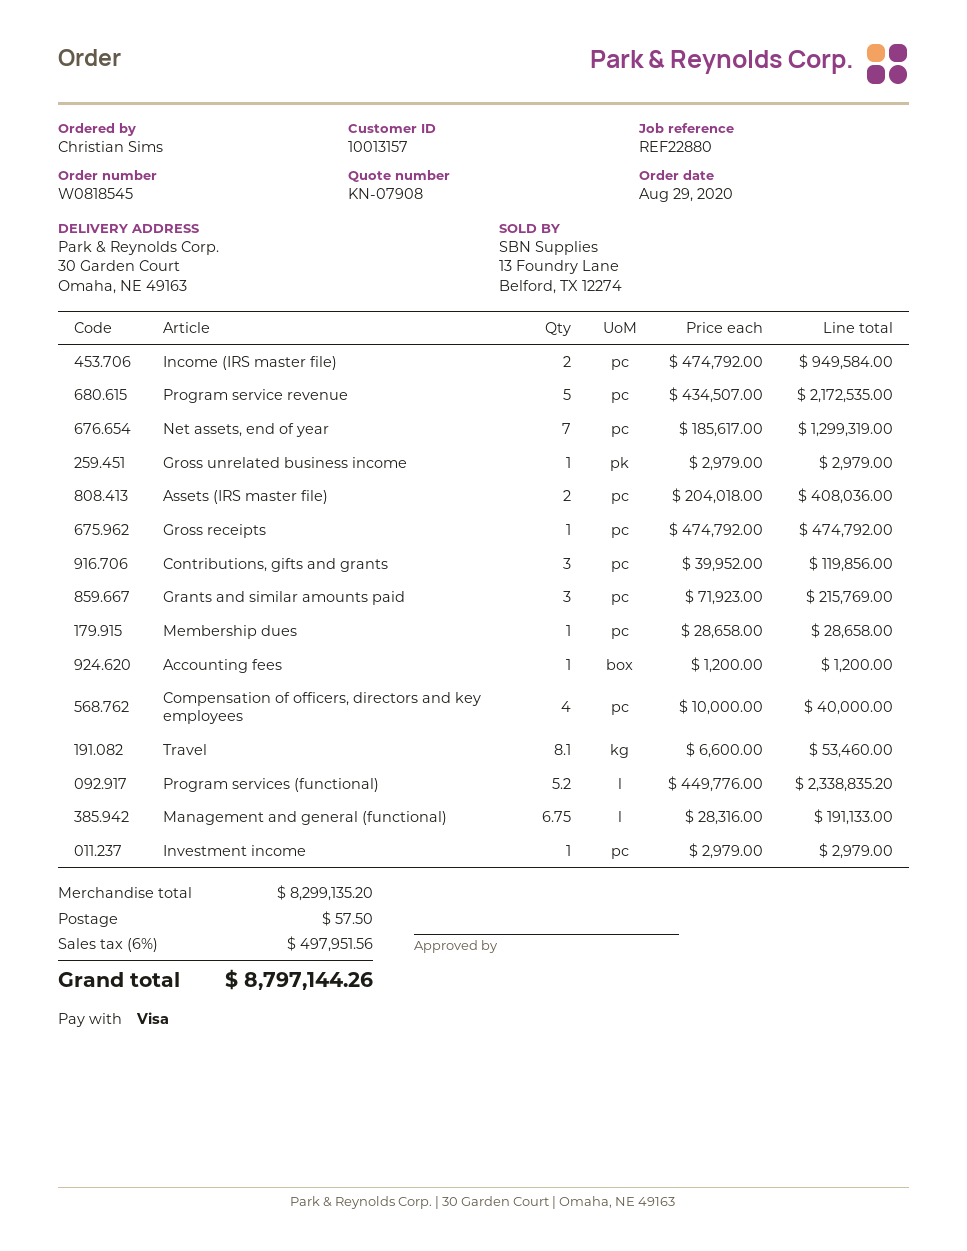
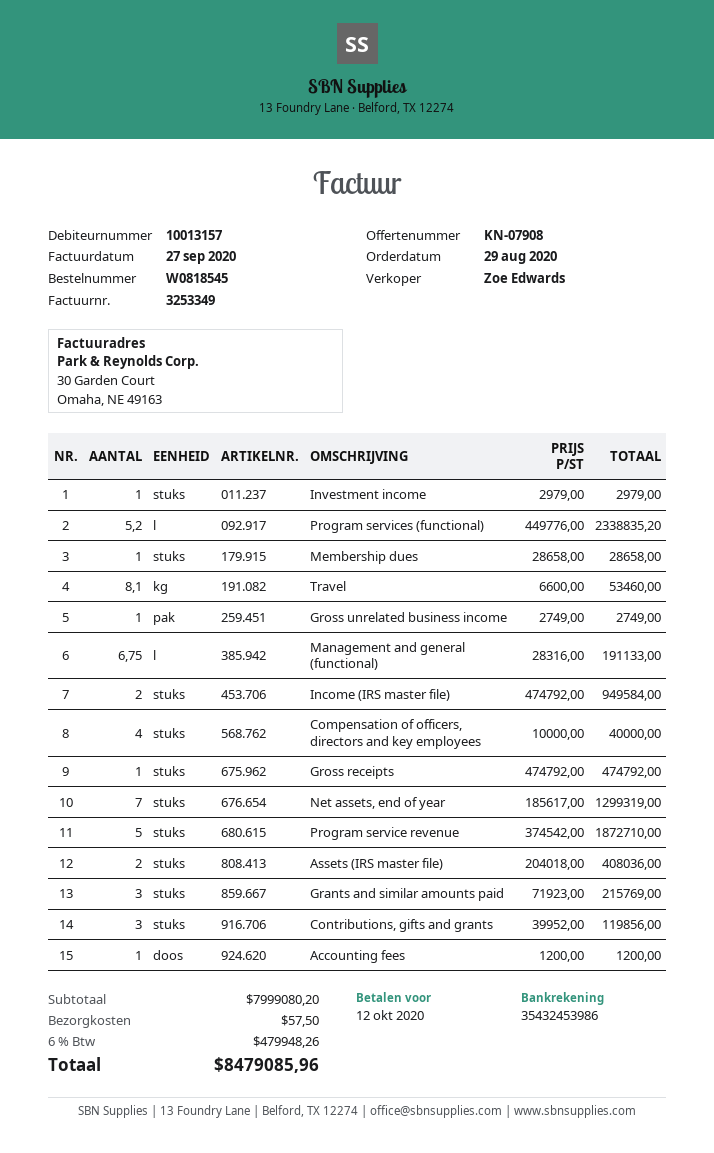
Program service revenue: 5 x 434507.00 = 2172535.00 -> 5 x 374542.00 = 1872710.00
Gross unrelated business income: 1 x 2979.00 = 2979.00 -> 1 x 2749.00 = 2749.00
subtotal: 8299135.20 -> 7999080.20
tax: 6% = 497951.56 -> 6% = 479948.26
total: 8797144.26 -> 8479085.96

